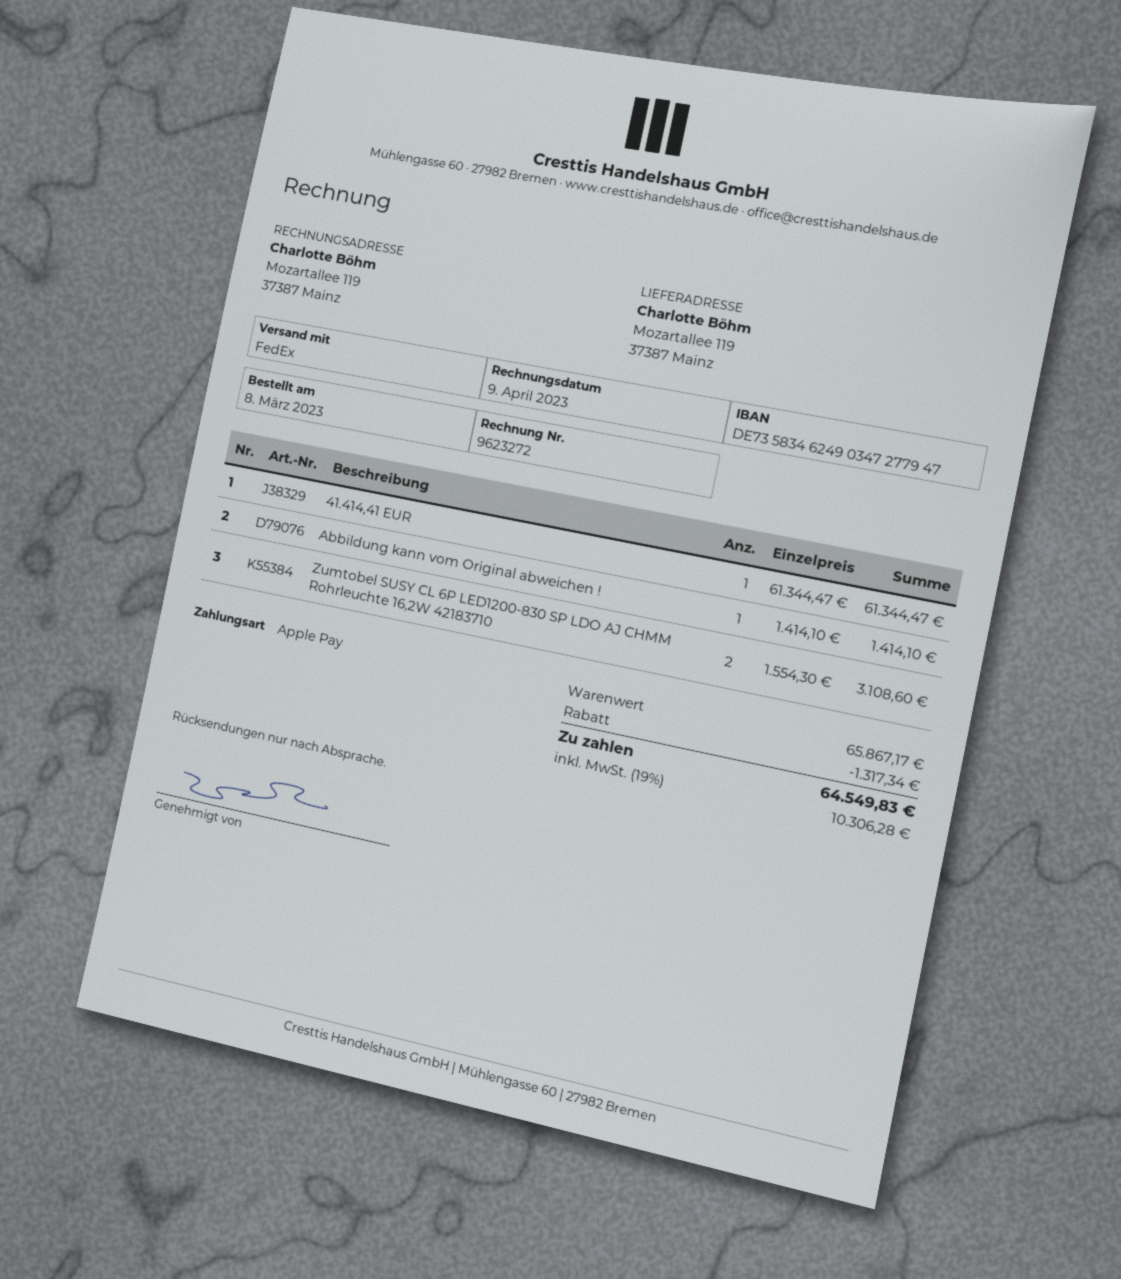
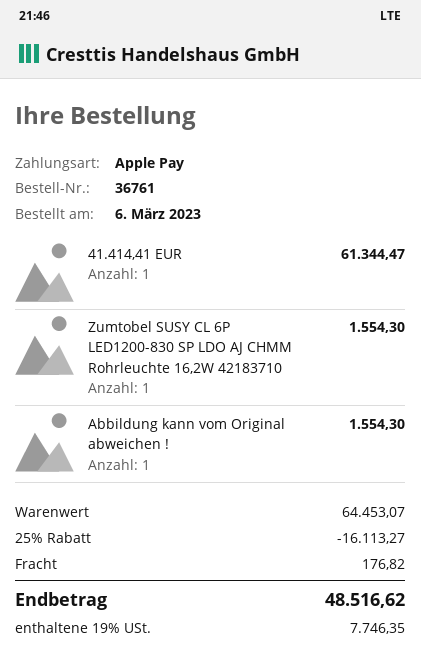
order date: 2023-03-08 -> 2023-03-06
Abbildung kann vom Original abweichen !: 1 for 1414.10 -> 1 for 1554.30
Zumtobel SUSY CL 6P LED1200-830 SP LDO AJ CHMM Rohrleuchte 16,2W 42183710: 2 for 3108.60 -> 1 for 1554.30
subtotal: 65867.17 -> 64453.07
discount: 1317.34 -> 16113.27
shipping: none -> 176.82
tax: 19% = 10306.28 -> 19% = 7746.35
total: 64549.83 -> 48516.62

